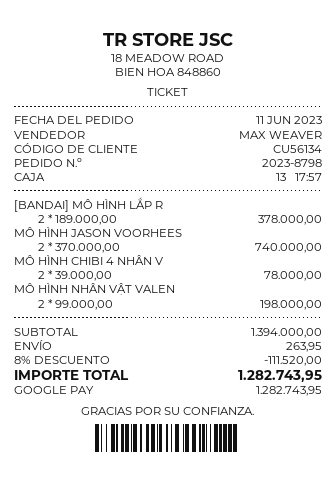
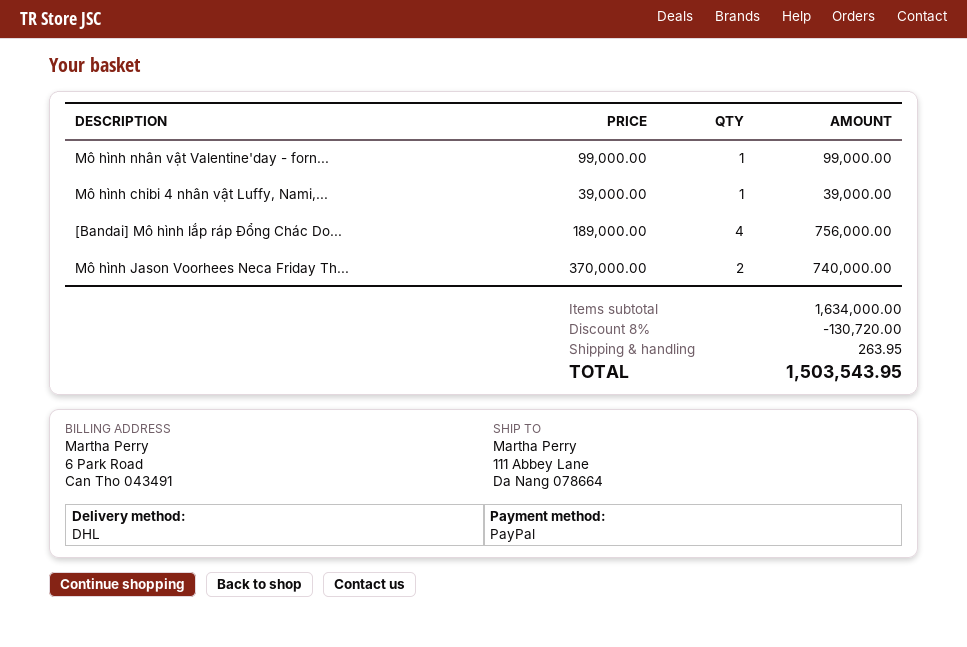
payment method: Google Pay -> PayPal
[BANDAI] MÔ HÌNH LẮP R: 2 x 189000.00 = 378000.00 -> 4 x 189000.00 = 756000.00
MÔ HÌNH CHIBI 4 NHÂN V: 2 x 39000.00 = 78000.00 -> 1 x 39000.00 = 39000.00
MÔ HÌNH NHÂN VẬT VALEN: 2 x 99000.00 = 198000.00 -> 1 x 99000.00 = 99000.00
subtotal: 1394000.00 -> 1634000.00
discount: 8% = 111520.00 -> 8% = 130720.00
total: 1282743.95 -> 1503543.95

